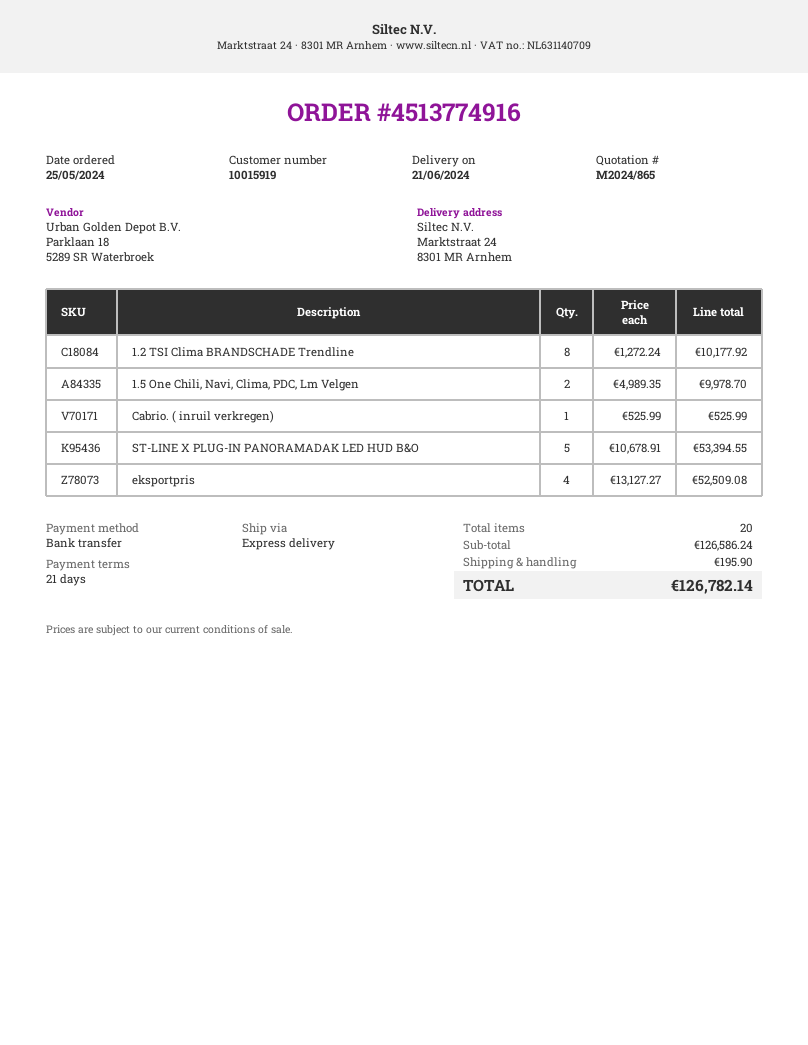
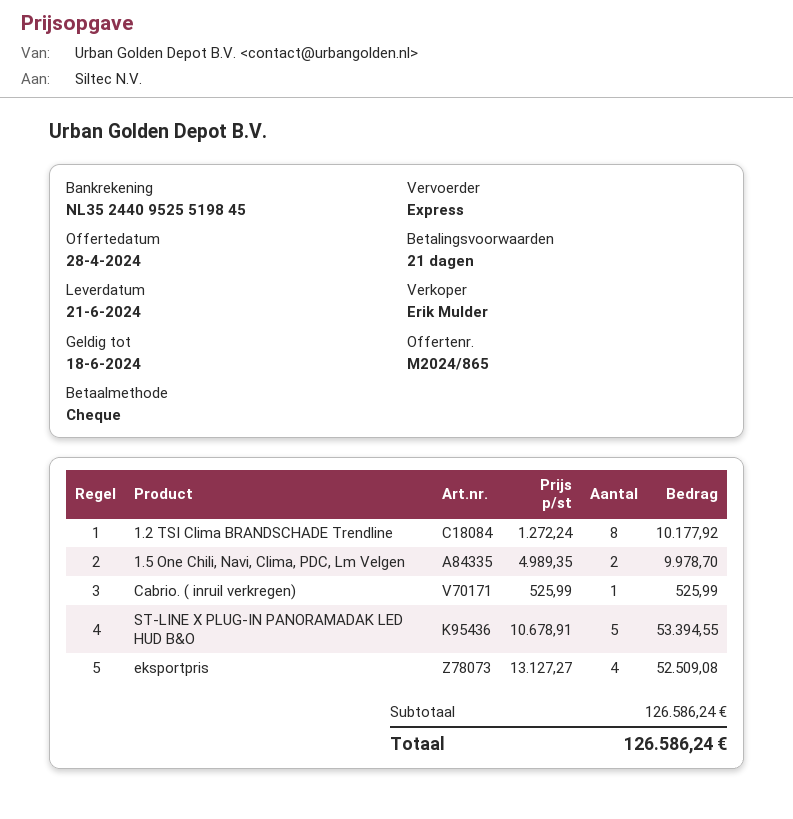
payment method: bank transfer -> cheque
shipping: 195.90 -> none
total: 126782.14 -> 126586.24

